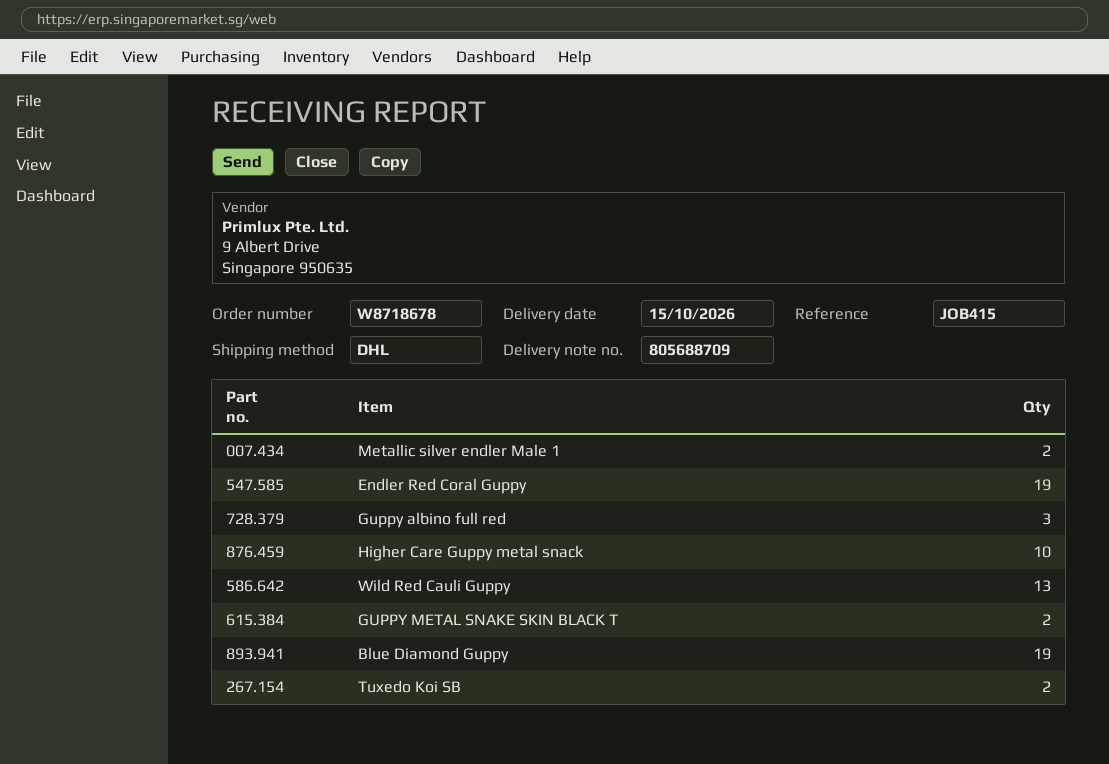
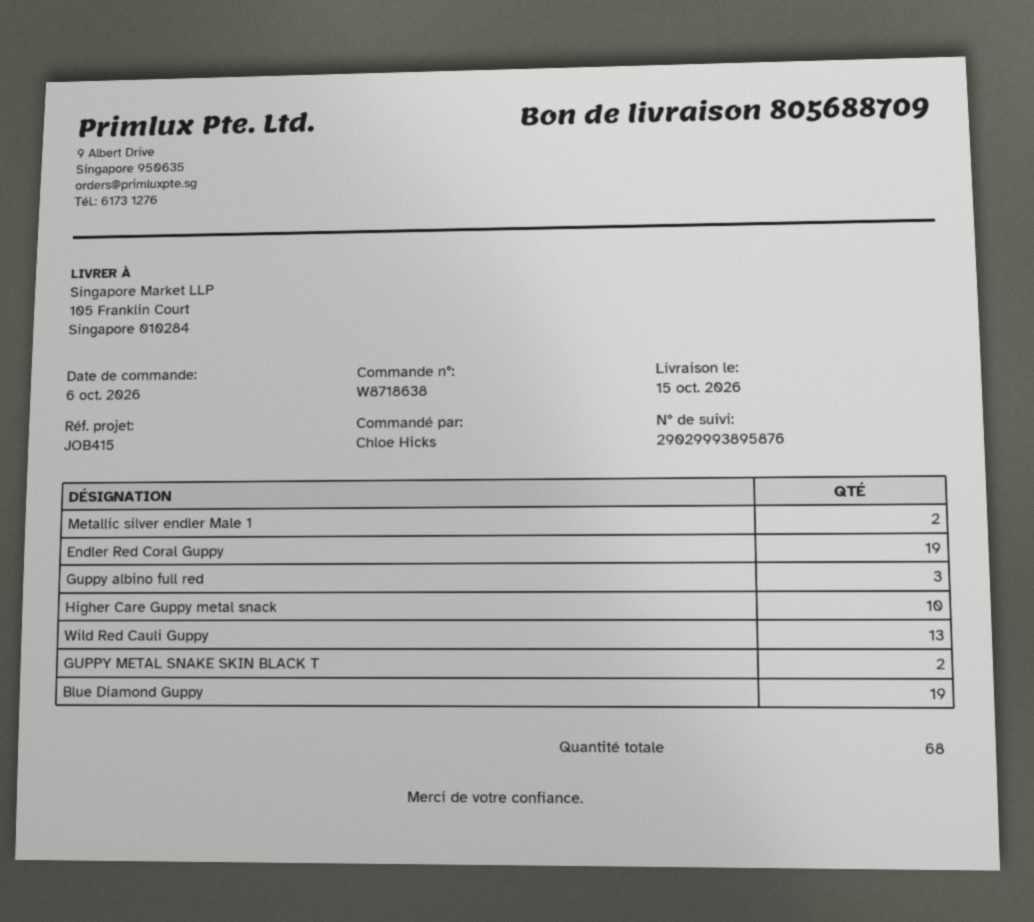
order number: W8718678 -> W8718638
Tuxedo Koi SB: 2 -> none

